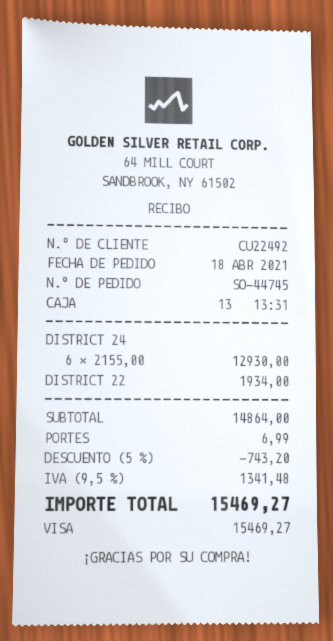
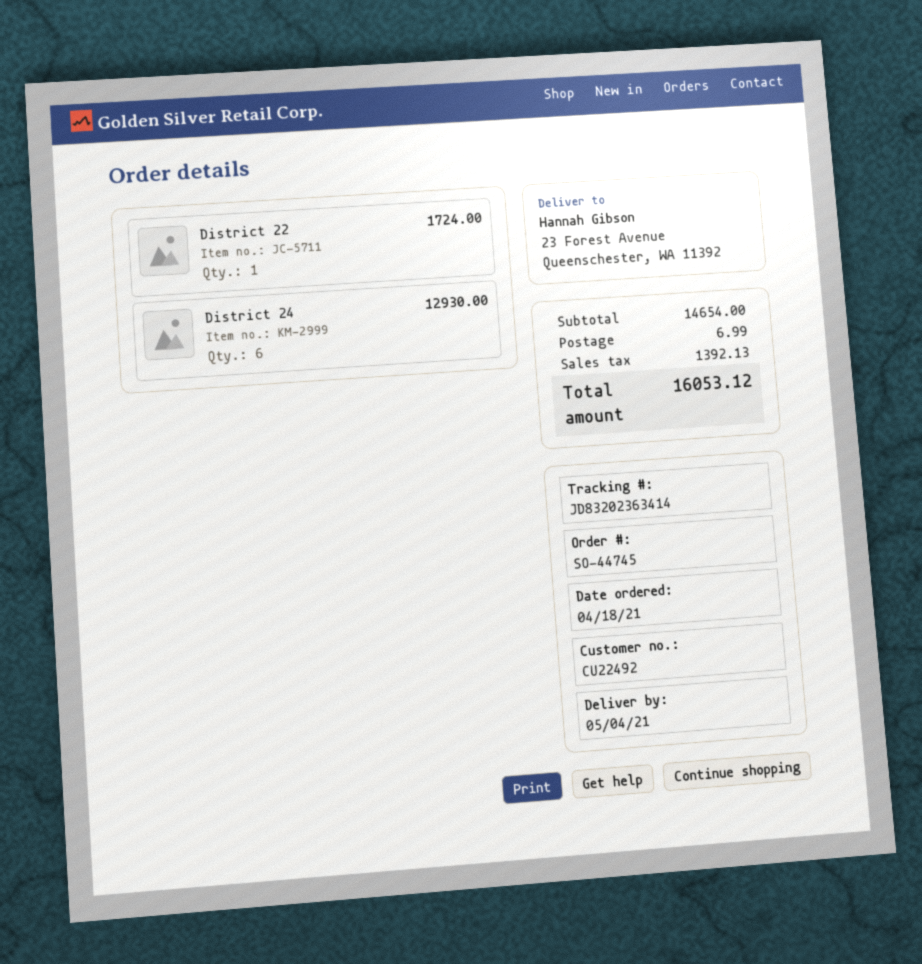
DISTRICT 22: 1 for 1934.00 -> 1 for 1724.00
subtotal: 14864.00 -> 14654.00
discount: 5% = 743.20 -> none
tax: 1341.48 -> 1392.13
total: 15469.27 -> 16053.12

